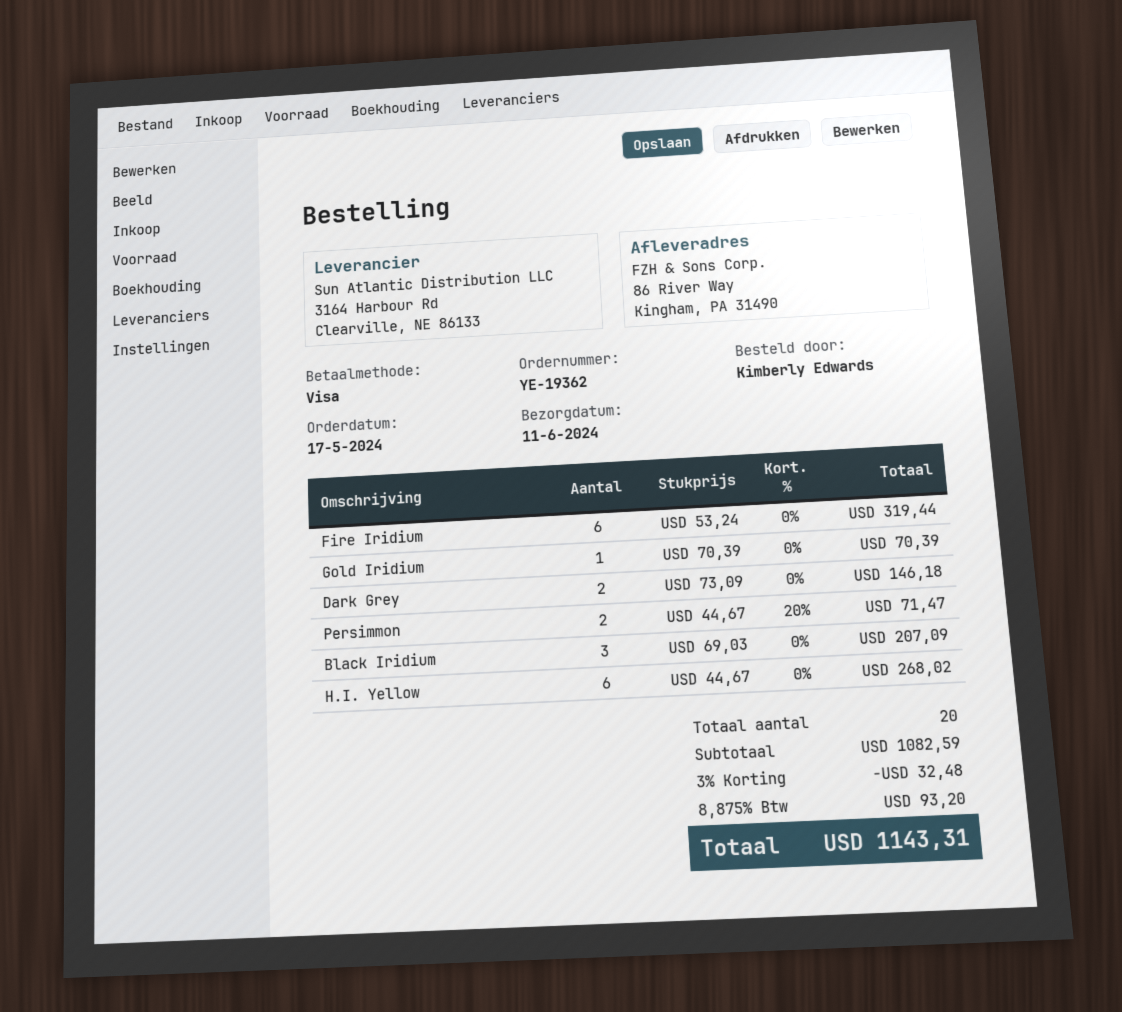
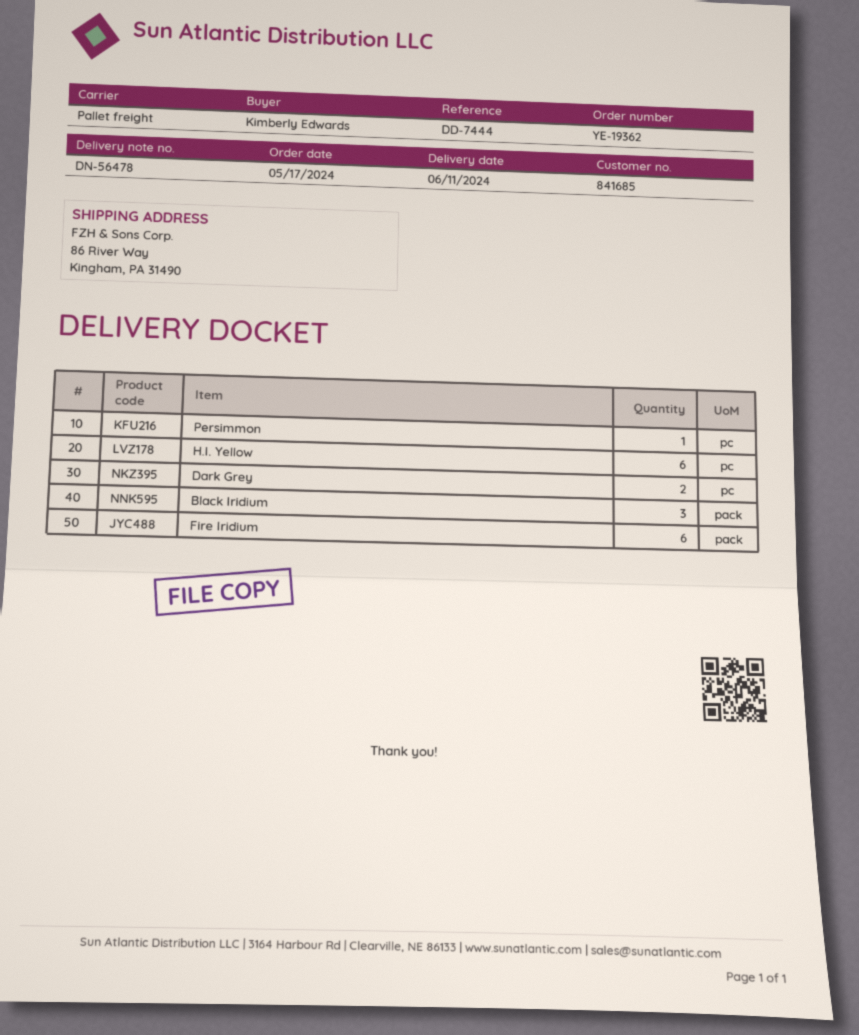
Gold Iridium: 1 -> none
Persimmon: 2 -> 1

